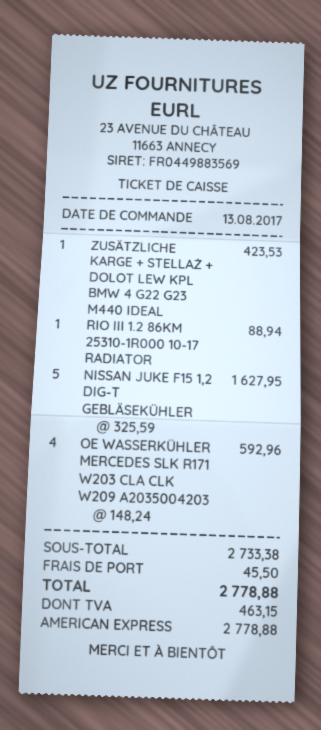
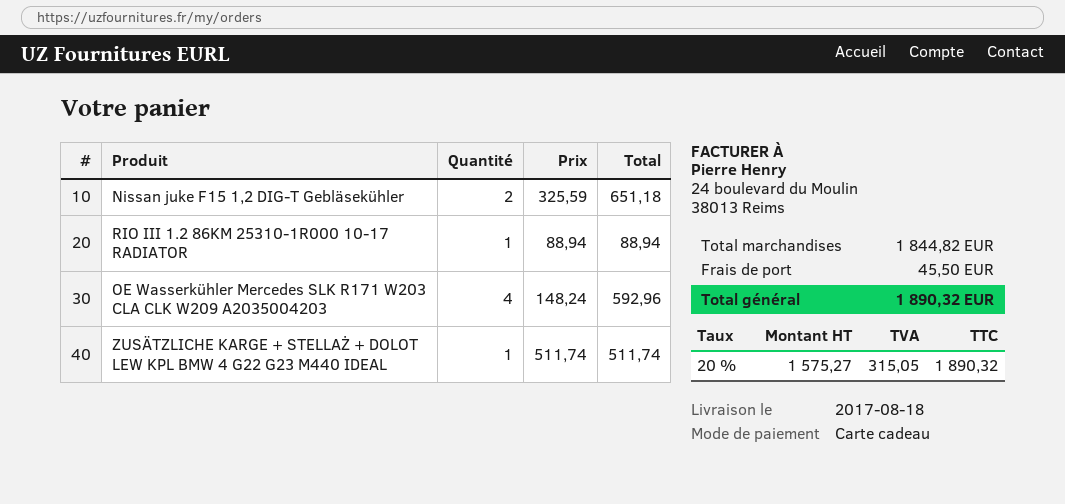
payment method: American Express -> gift card
ZUSÄTZLICHE KARGE + STELLAŻ + DOLOT LEW KPL BMW 4 G22 G23 M440 IDEAL: 1 x 423.53 = 423.53 -> 1 x 511.74 = 511.74
NISSAN JUKE F15 1,2 DIG-T GEBLÄSEKÜHLER: 5 x 325.59 = 1627.95 -> 2 x 325.59 = 651.18
subtotal: 2733.38 -> 1844.82
tax: 463.15 -> 315.05
total: 2778.88 -> 1890.32

